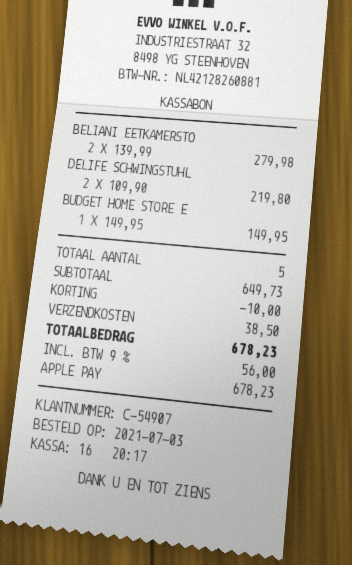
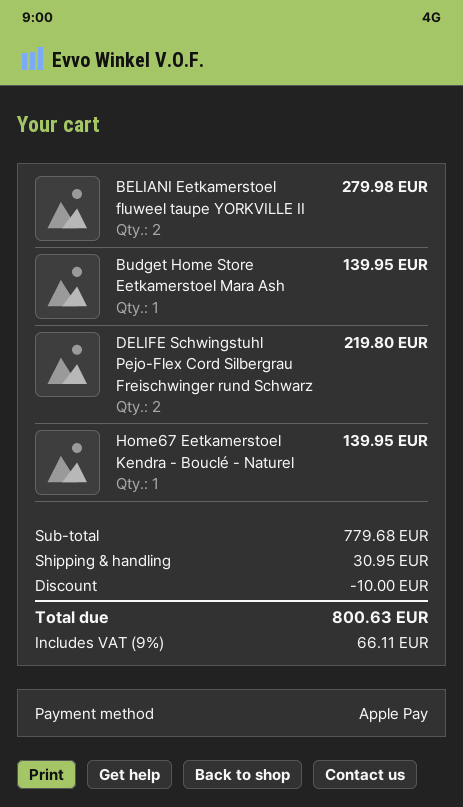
BUDGET HOME STORE E: 1 for 149.95 -> 1 for 139.95
Home67 Eetkamerstoel Kendra - Bouclé - Naturel: none -> 1 for 139.95
subtotal: 649.73 -> 779.68
shipping: 38.50 -> 30.95
tax: 9% = 56.00 -> 9% = 66.11
total: 678.23 -> 800.63

